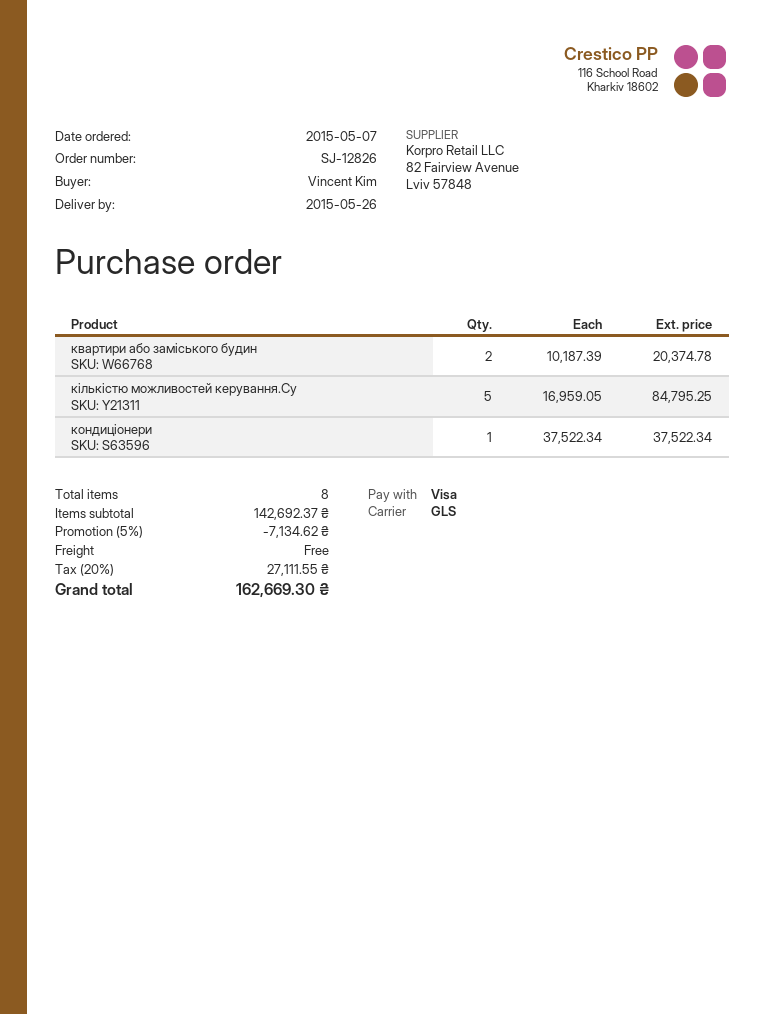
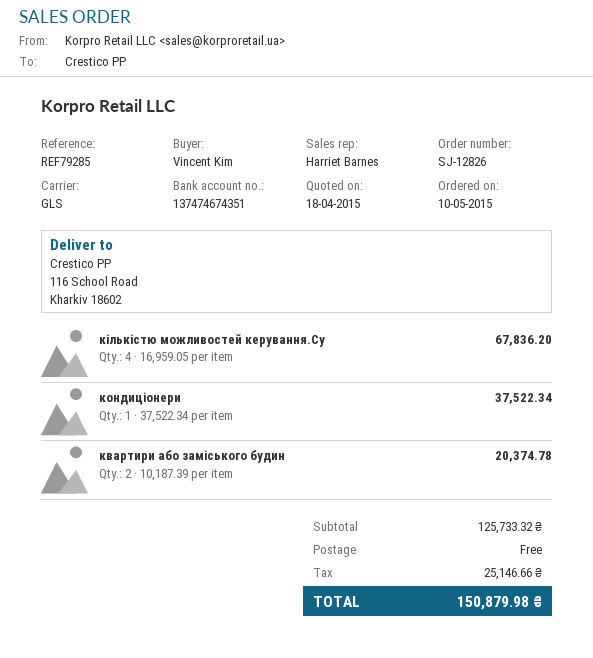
order date: 2015-05-07 -> 2015-05-10
кількістю можливостей керування.Су: 5 x 16959.05 = 84795.25 -> 4 x 16959.05 = 67836.20
subtotal: 142692.37 -> 125733.32
discount: 5% = 7134.62 -> none
tax: 27111.55 -> 25146.66
total: 162669.30 -> 150879.98

